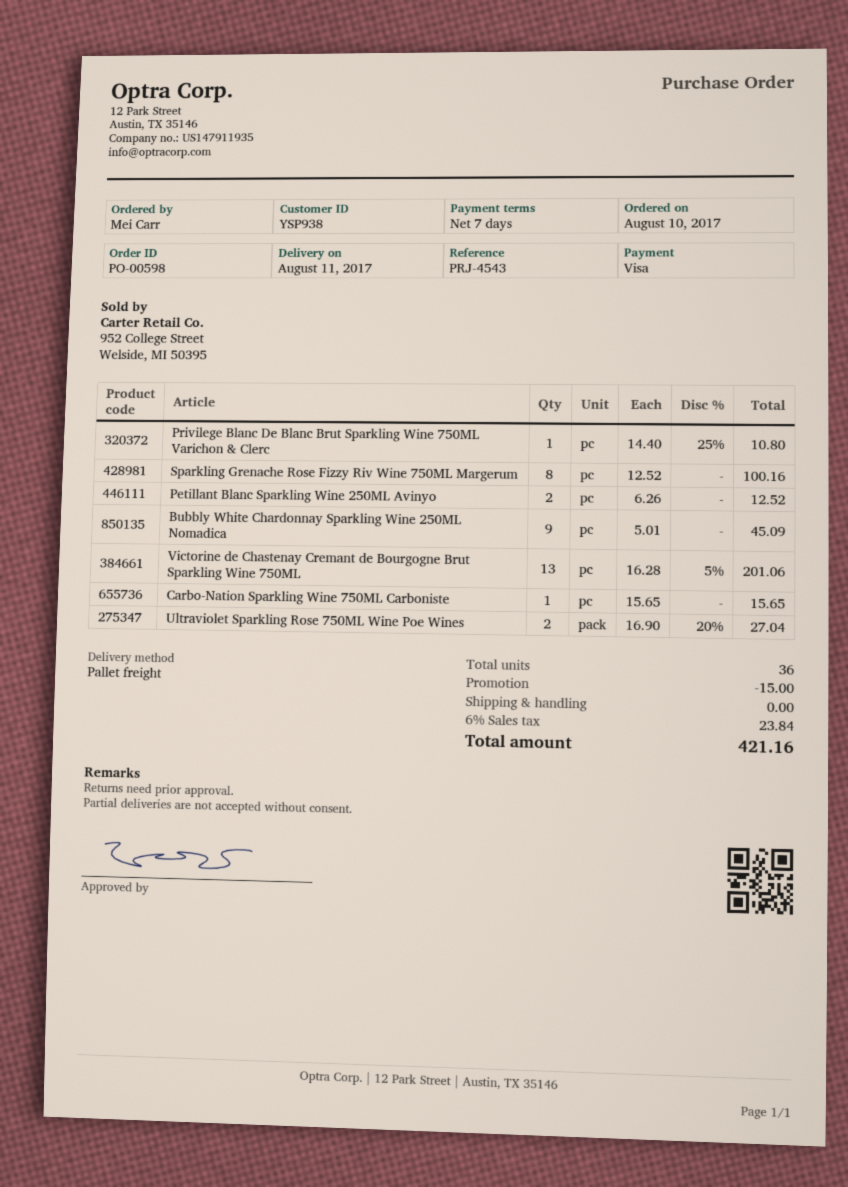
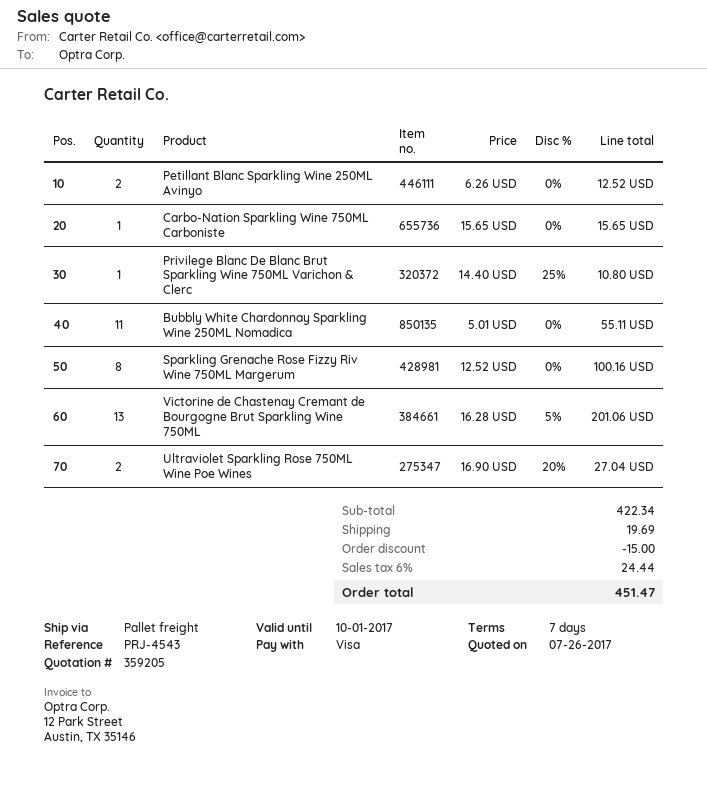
Bubbly White Chardonnay Sparkling Wine 250ML Nomadica: 9 x 5.01 = 45.09 -> 11 x 5.01 = 55.11
shipping: 0.00 -> 19.69
tax: 6% = 23.84 -> 6% = 24.44
total: 421.16 -> 451.47

